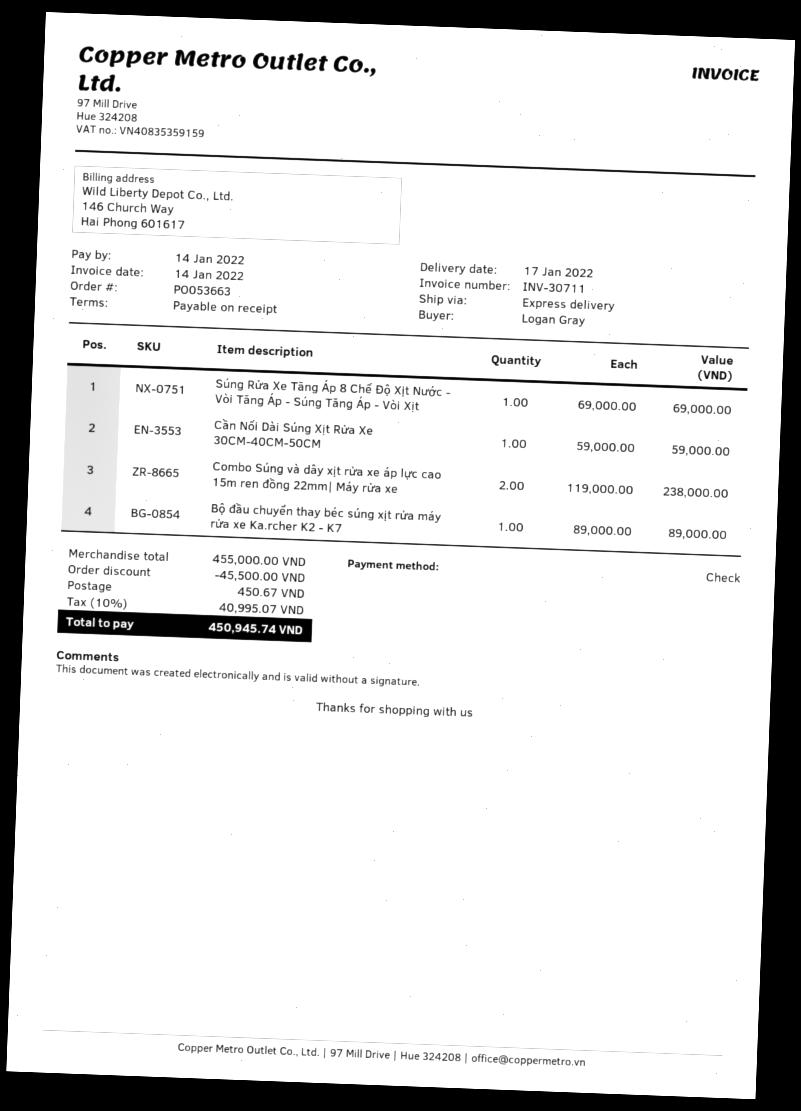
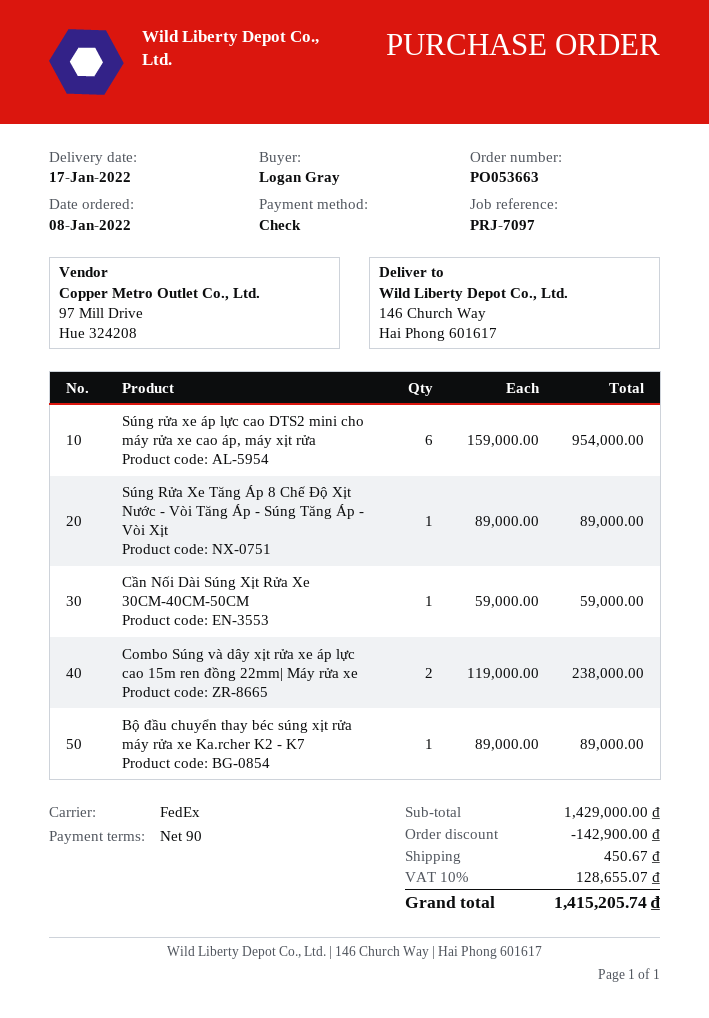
payment terms: on receipt -> 90 days
shipping method: express -> FedEx
Súng Rửa Xe Tăng Áp 8 Chế Độ Xịt Nước - Vòi Tăng Áp - Súng Tăng Áp - Vòi Xịt: 1 x 69000.00 = 69000.00 -> 1 x 89000.00 = 89000.00
Súng rửa xe áp lực cao DTS2 mini cho máy rửa xe cao áp, máy xịt rửa: none -> 6 x 159000.00 = 954000.00
subtotal: 455000.00 -> 1429000.00
discount: 45500.00 -> 142900.00
tax: 10% = 40995.07 -> 10% = 128655.07
total: 450945.74 -> 1415205.74

